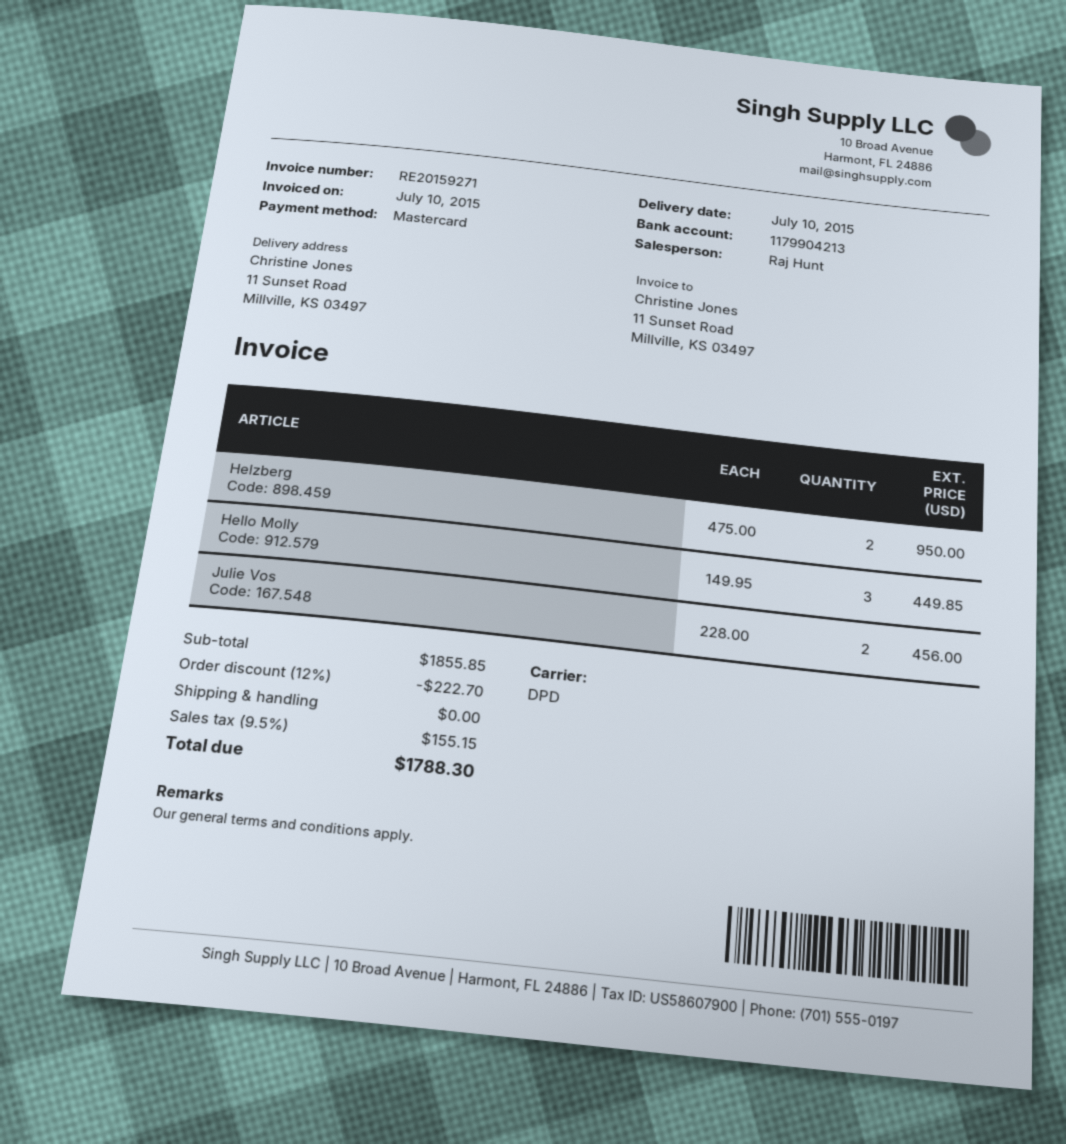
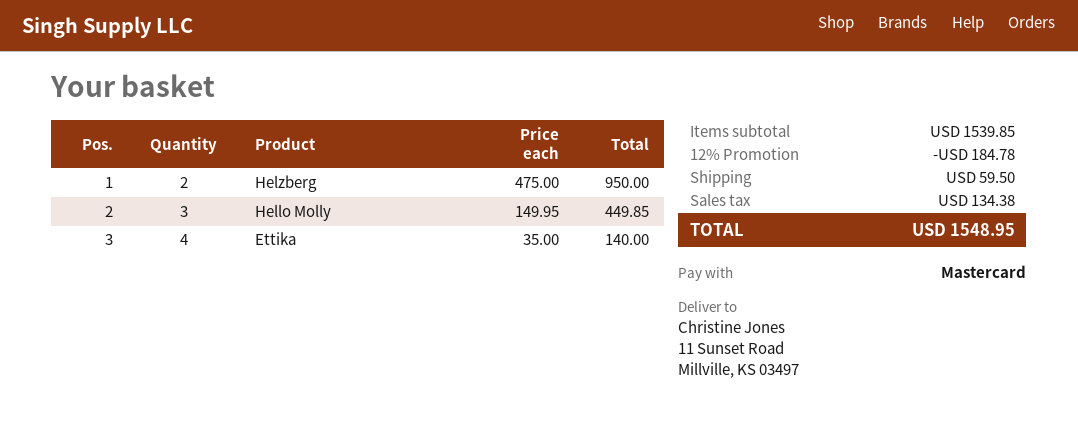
Julie Vos: 2 x 228.00 = 456.00 -> none
Ettika: none -> 4 x 35.00 = 140.00
subtotal: 1855.85 -> 1539.85
discount: 12% = 222.70 -> 12% = 184.78
shipping: 0.00 -> 59.50
tax: 155.15 -> 134.38
total: 1788.30 -> 1548.95

